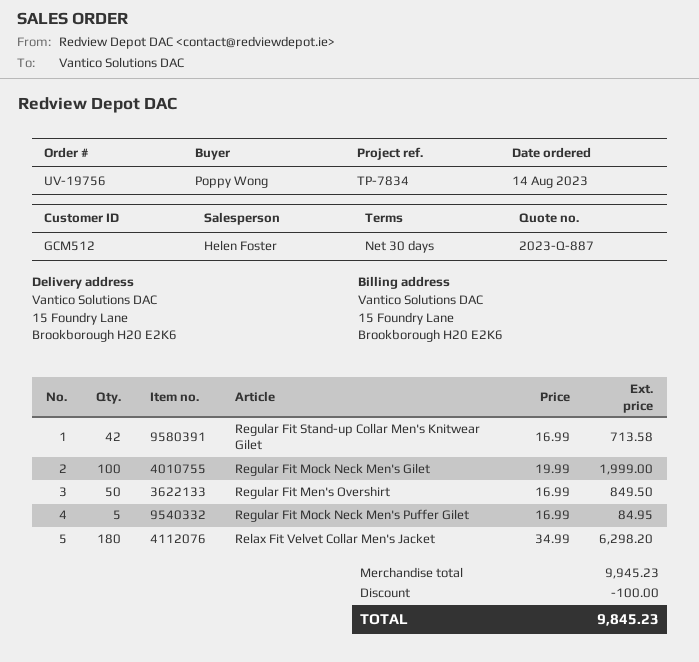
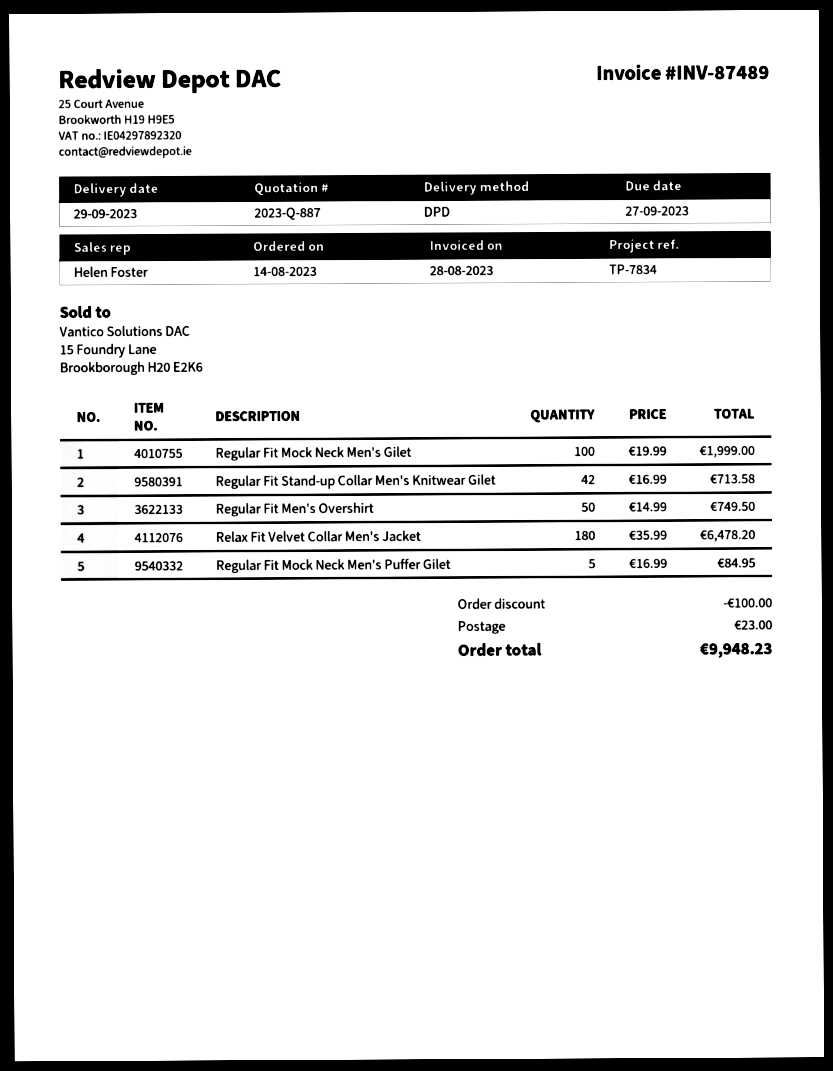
Regular Fit Men's Overshirt: 50 x 16.99 = 849.50 -> 50 x 14.99 = 749.50
Relax Fit Velvet Collar Men's Jacket: 180 x 34.99 = 6298.20 -> 180 x 35.99 = 6478.20
shipping: none -> 23.00
total: 9845.23 -> 9948.23

